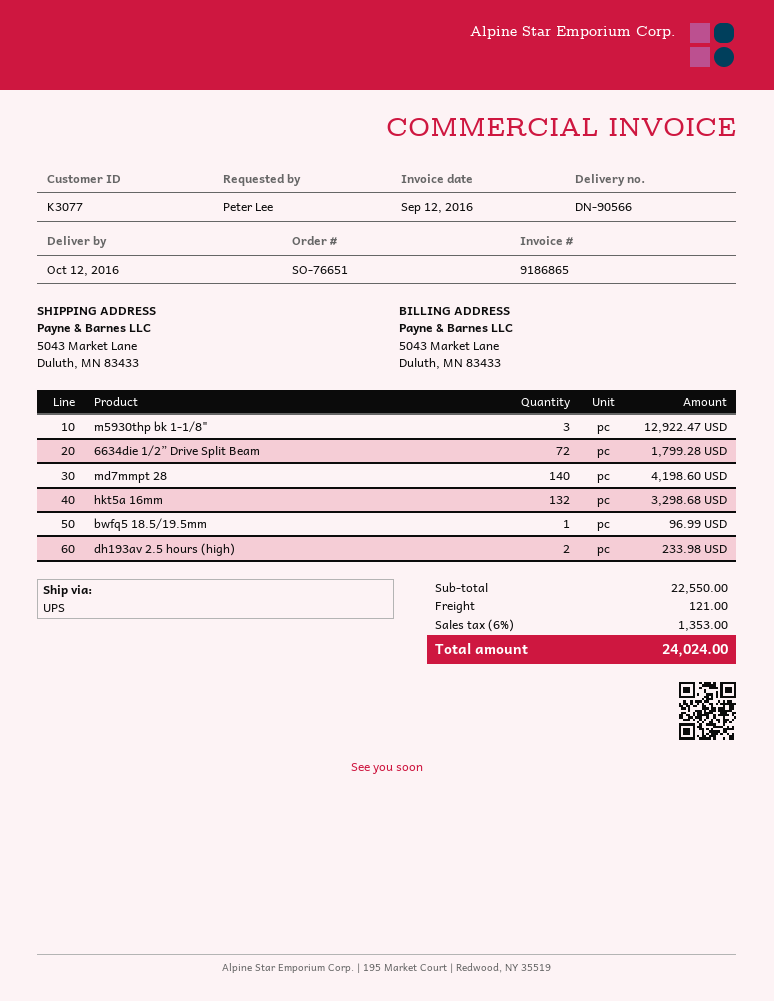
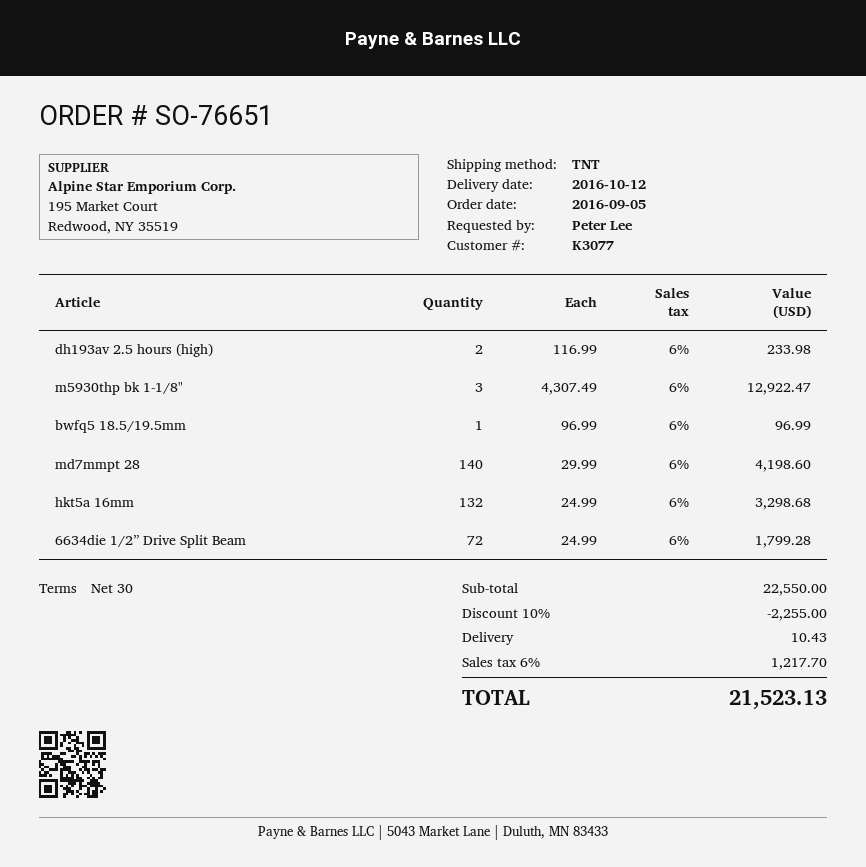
shipping method: UPS -> TNT
discount: none -> 10% = 2255.00
shipping: 121.00 -> 10.43
tax: 6% = 1353.00 -> 6% = 1217.70
total: 24024.00 -> 21523.13

